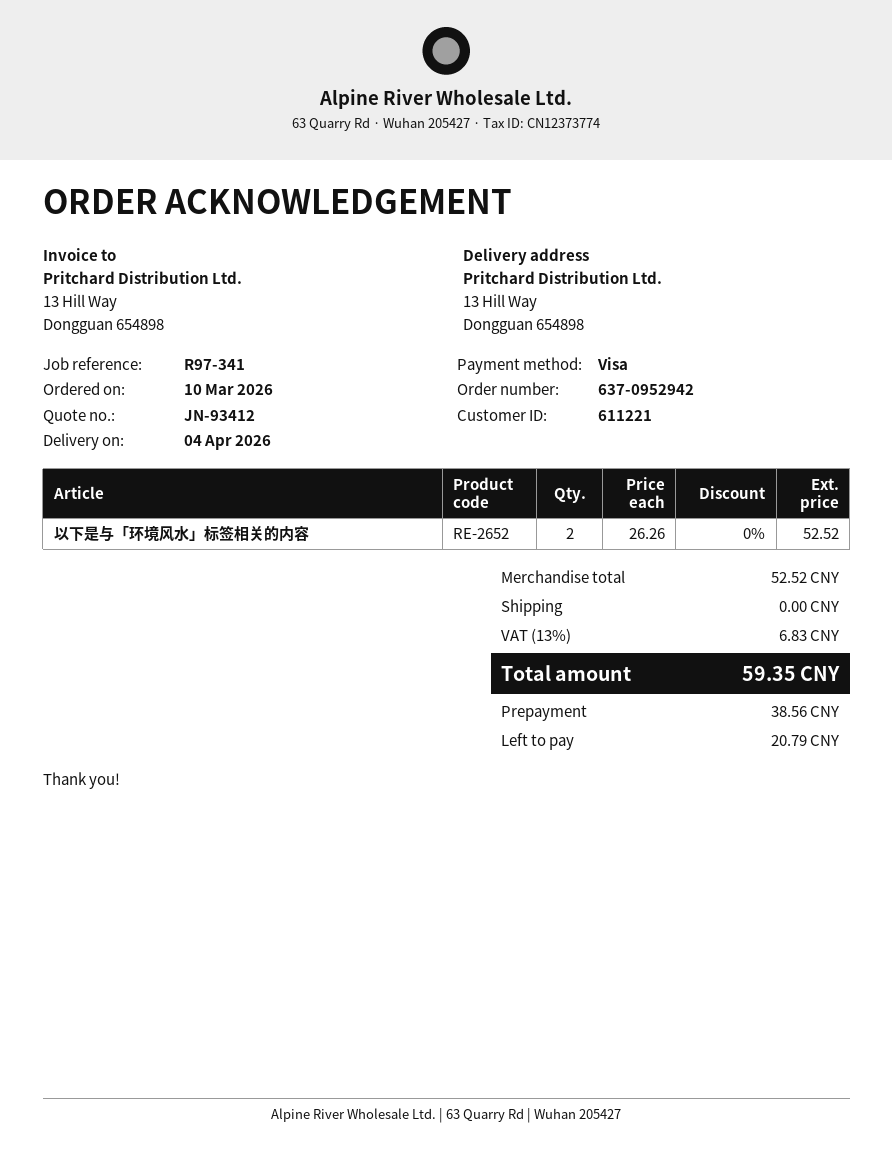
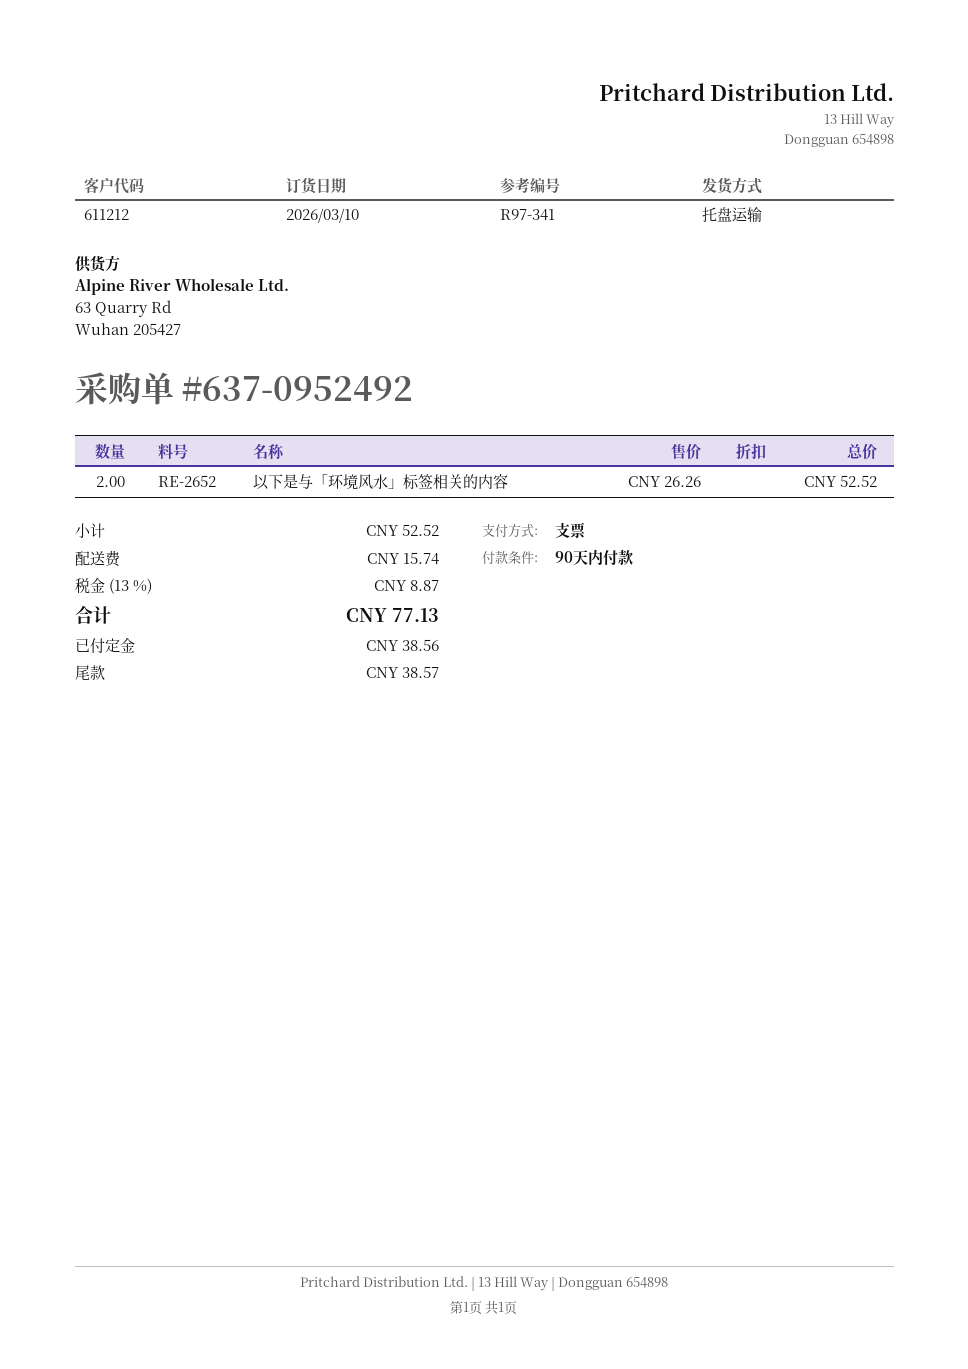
order number: 637-0952942 -> 637-0952492
customer number: 611221 -> 611212
payment method: Visa -> cheque
shipping: 0.00 -> 15.74
tax: 13% = 6.83 -> 13% = 8.87
total: 59.35 -> 77.13
balance: 20.79 -> 38.57

